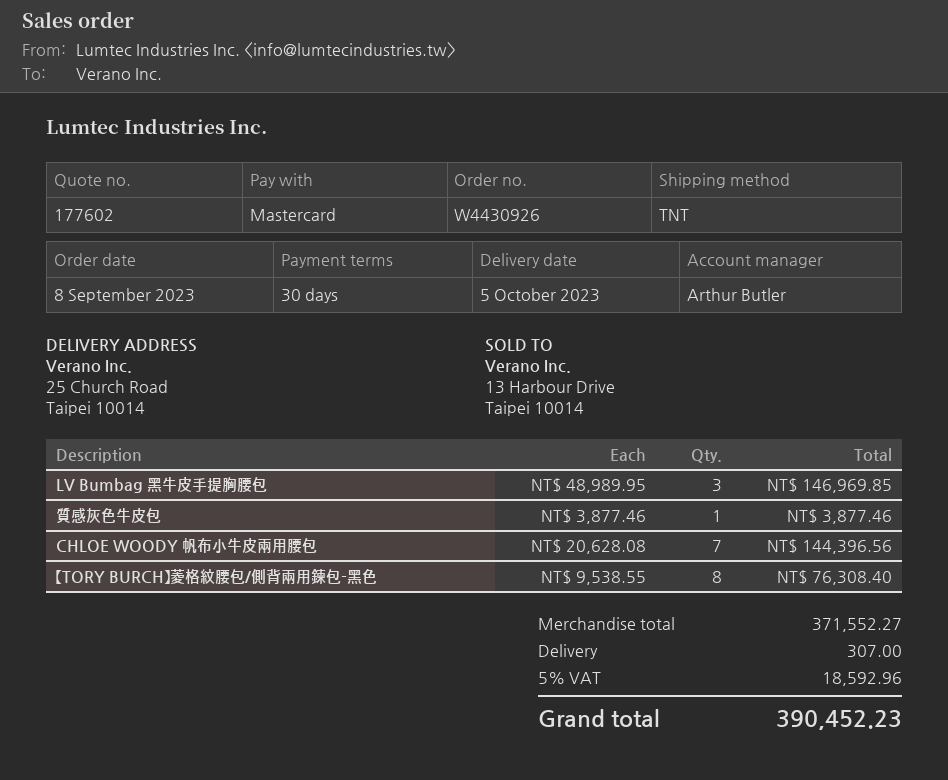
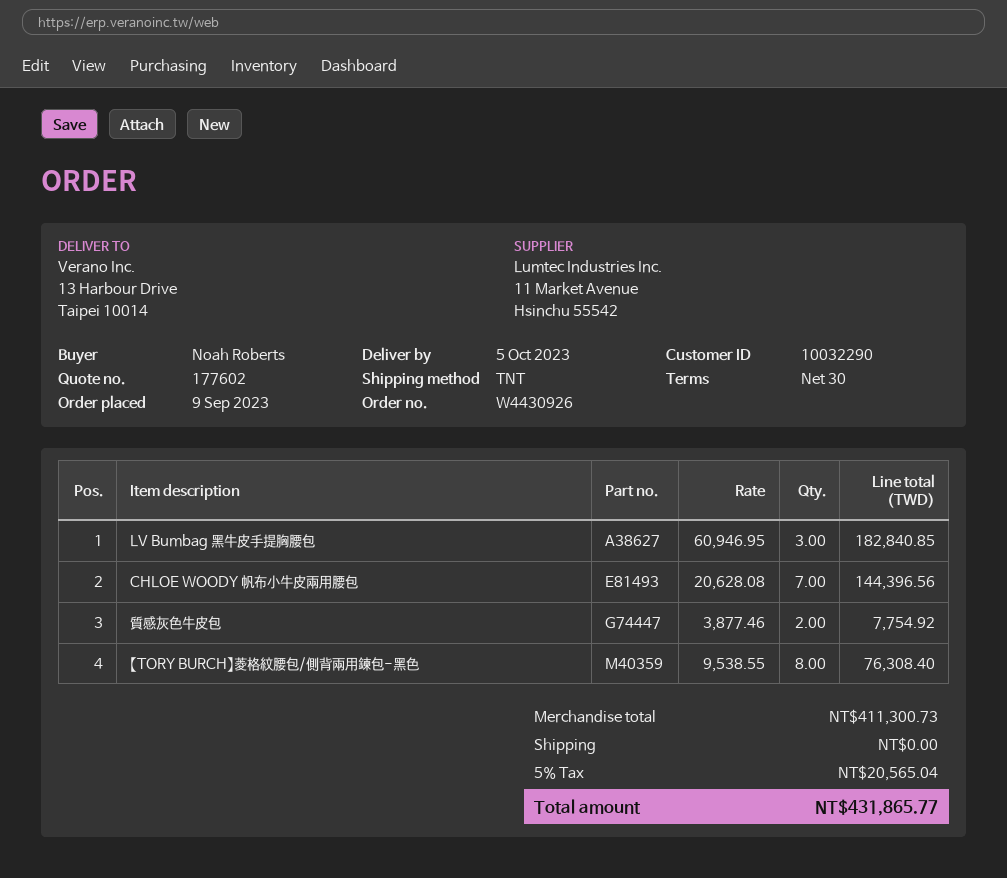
order date: 2023-09-08 -> 2023-09-09
ship to: 25 Church Road, Taipei 10014 -> 13 Harbour Drive, Taipei 10014
LV Bumbag 黑牛皮手提胸腰包: 3 x 48989.95 = 146969.85 -> 3 x 60946.95 = 182840.85
質感灰色牛皮包: 1 x 3877.46 = 3877.46 -> 2 x 3877.46 = 7754.92
subtotal: 371552.27 -> 411300.73
shipping: 307.00 -> 0.00
tax: 5% = 18592.96 -> 5% = 20565.04
total: 390452.23 -> 431865.77

